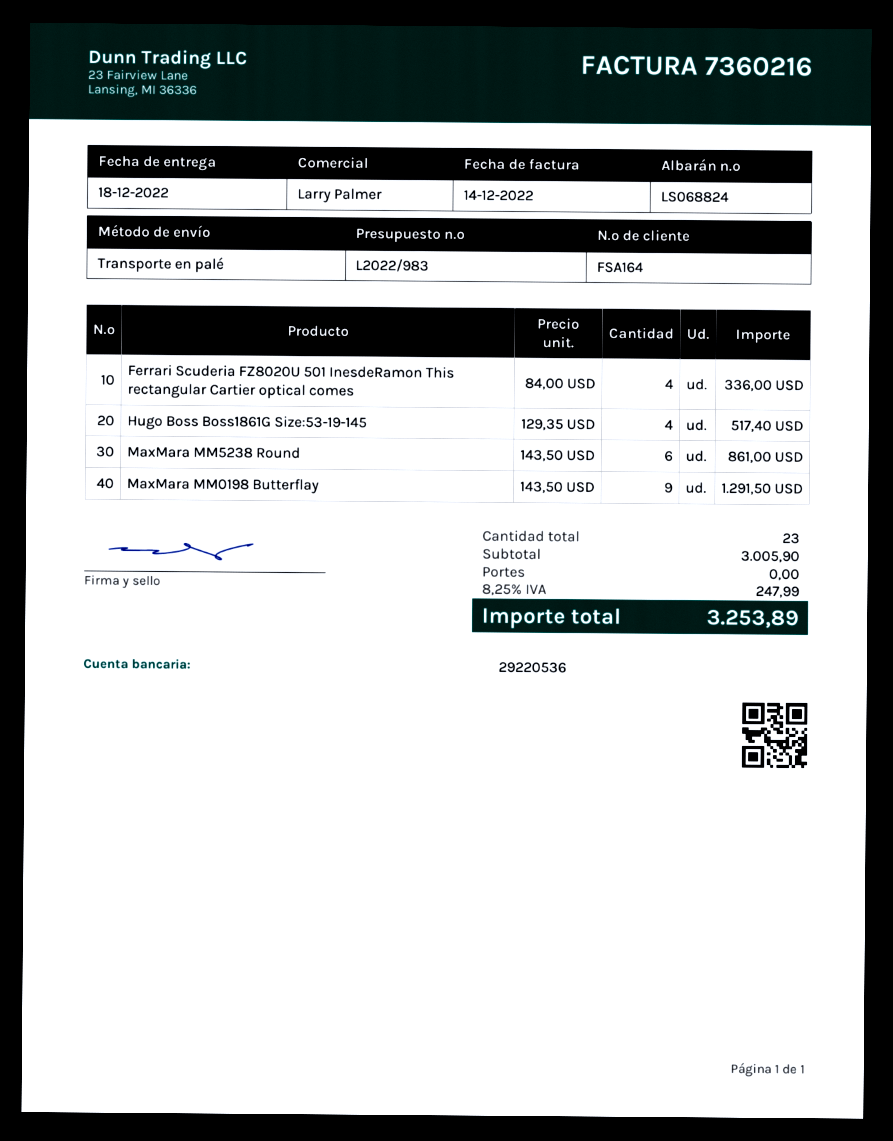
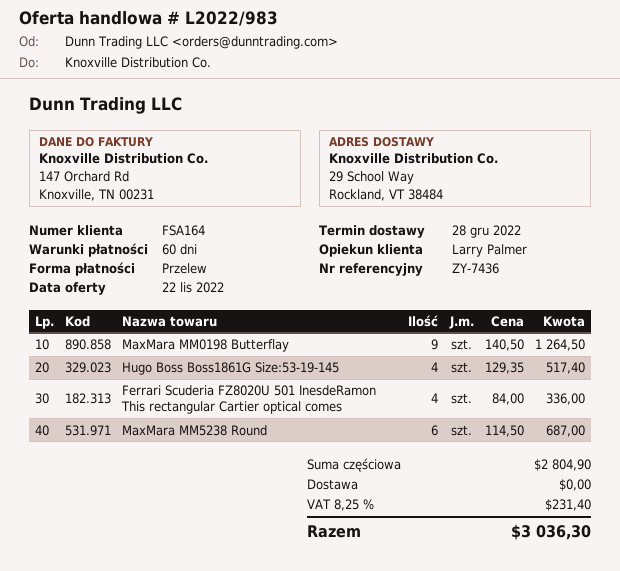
delivery date: 2022-12-18 -> 2022-12-28
MaxMara MM5238 Round: 6 x 143.50 = 861.00 -> 6 x 114.50 = 687.00
MaxMara MM0198 Butterflay: 9 x 143.50 = 1291.50 -> 9 x 140.50 = 1264.50
subtotal: 3005.90 -> 2804.90
tax: 8.25% = 247.99 -> 8.25% = 231.40
total: 3253.89 -> 3036.30

